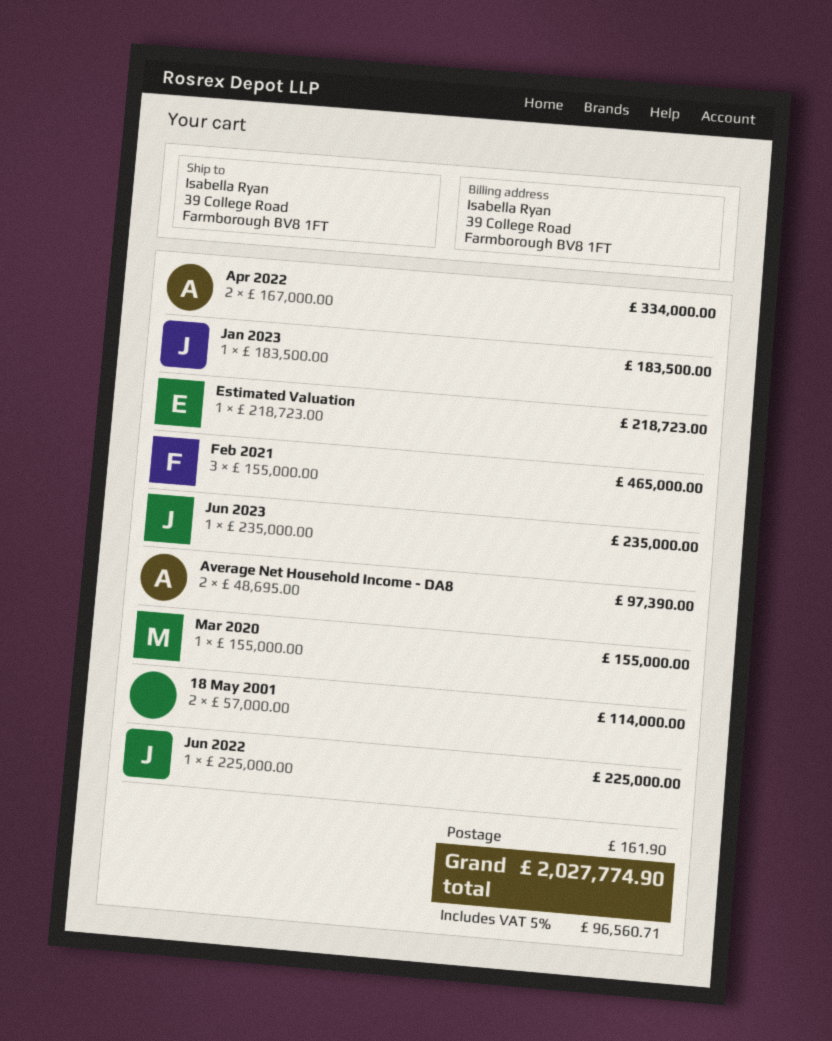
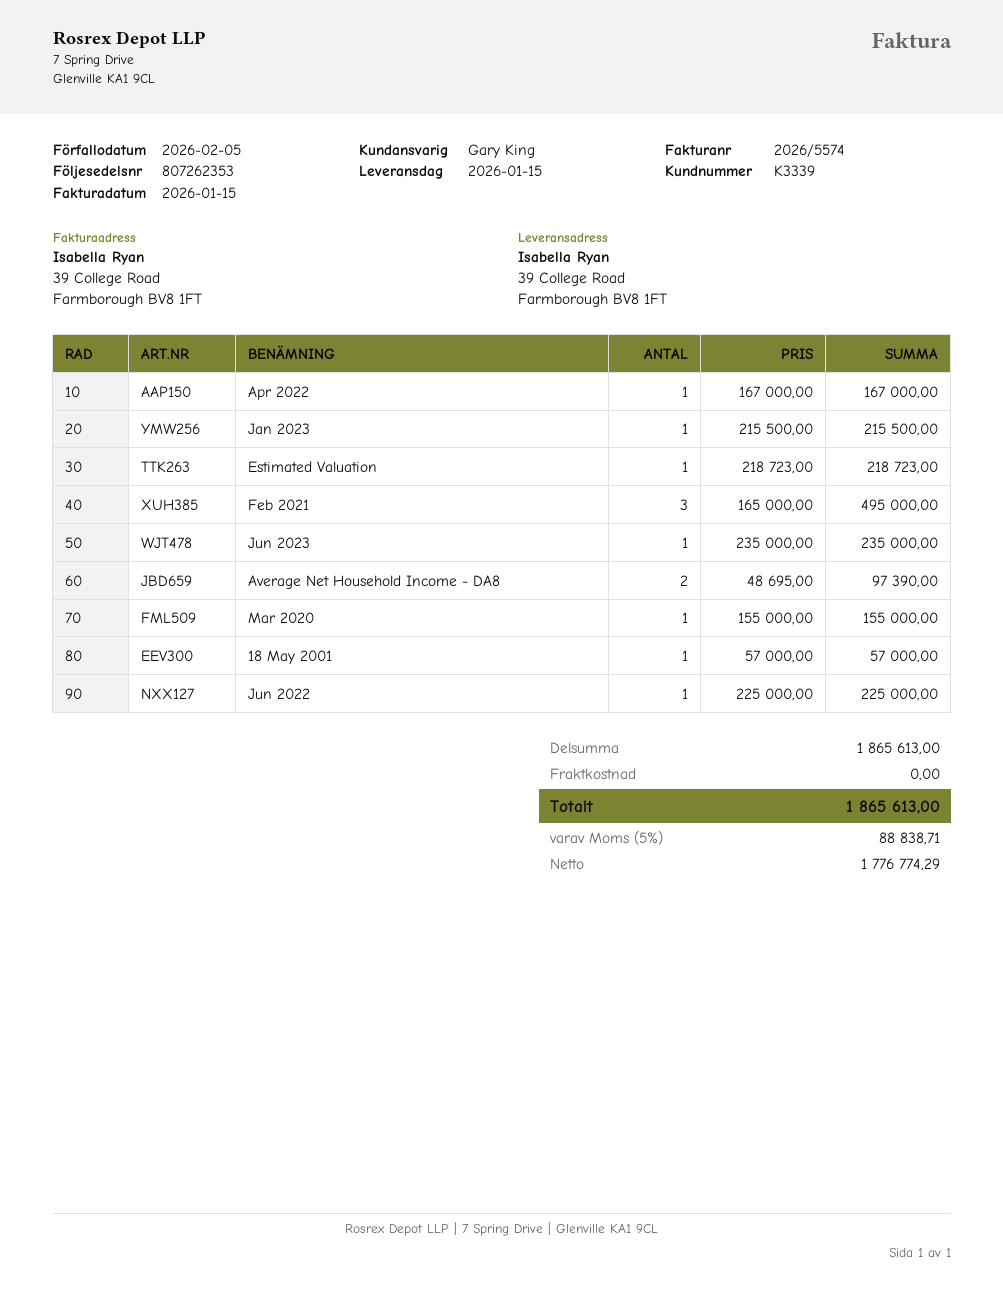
Apr 2022: 2 x 167000.00 = 334000.00 -> 1 x 167000.00 = 167000.00
Jan 2023: 1 x 183500.00 = 183500.00 -> 1 x 215500.00 = 215500.00
Feb 2021: 3 x 155000.00 = 465000.00 -> 3 x 165000.00 = 495000.00
18 May 2001: 2 x 57000.00 = 114000.00 -> 1 x 57000.00 = 57000.00
shipping: 161.90 -> 0.00
tax: 5% = 96560.71 -> 5% = 88838.71
total: 2027774.90 -> 1865613.00

